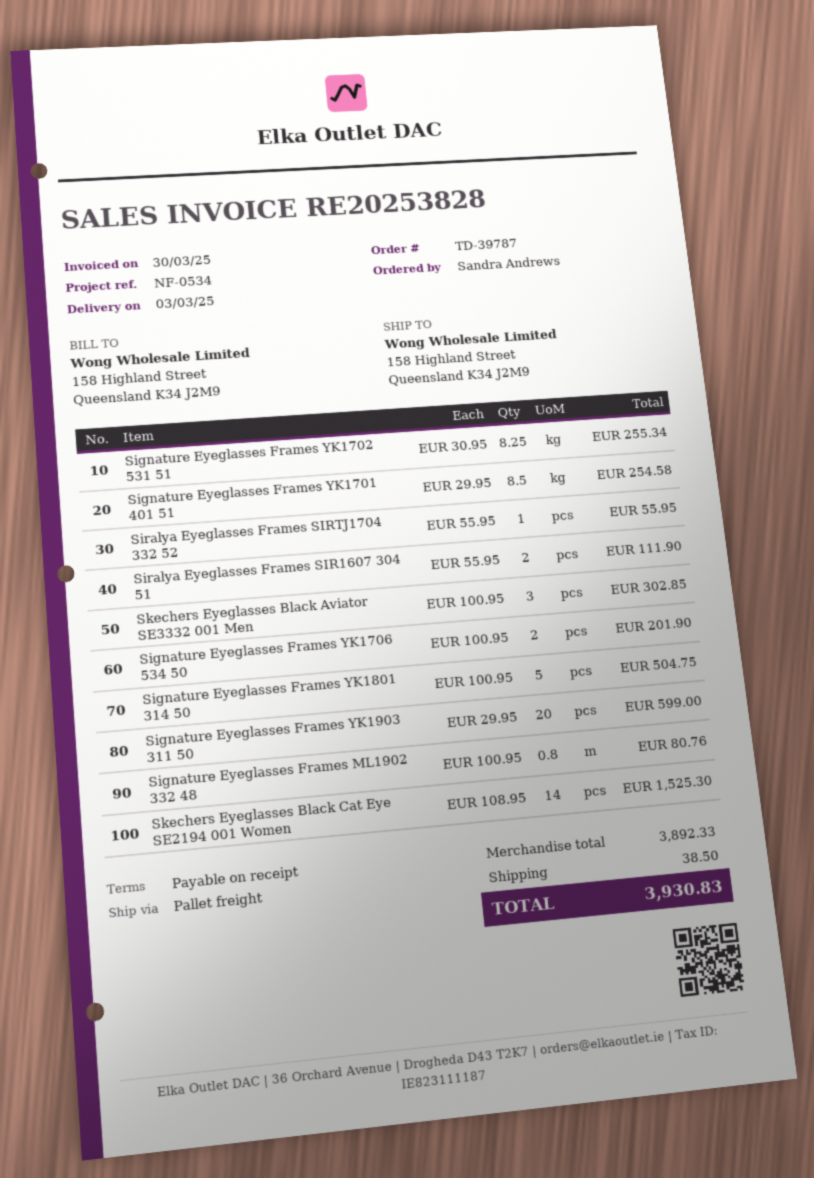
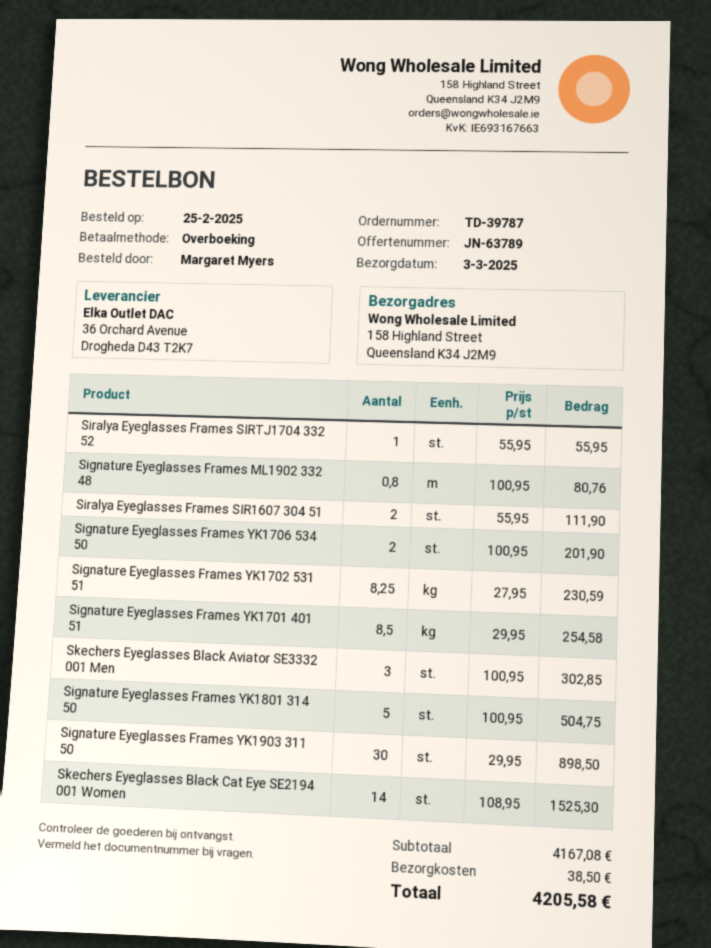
ordered by: Sandra Andrews -> Margaret Myers
Signature Eyeglasses Frames YK1702 531 51: 8.25 x 30.95 = 255.34 -> 8.25 x 27.95 = 230.59
Signature Eyeglasses Frames YK1903 311 50: 20 x 29.95 = 599.00 -> 30 x 29.95 = 898.50
subtotal: 3892.33 -> 4167.08
total: 3930.83 -> 4205.58

